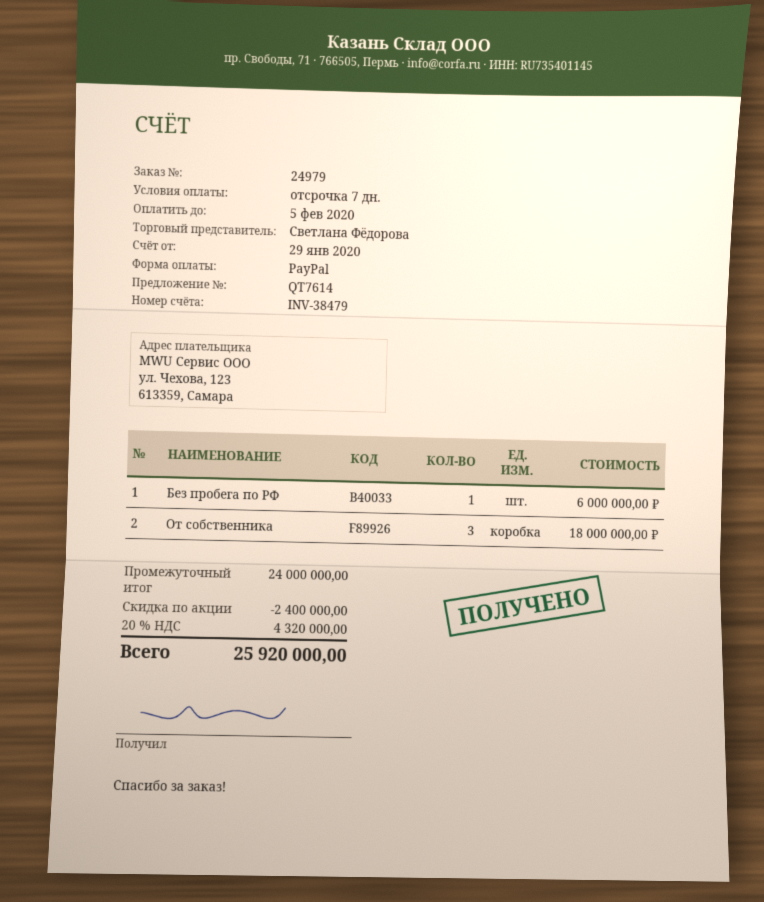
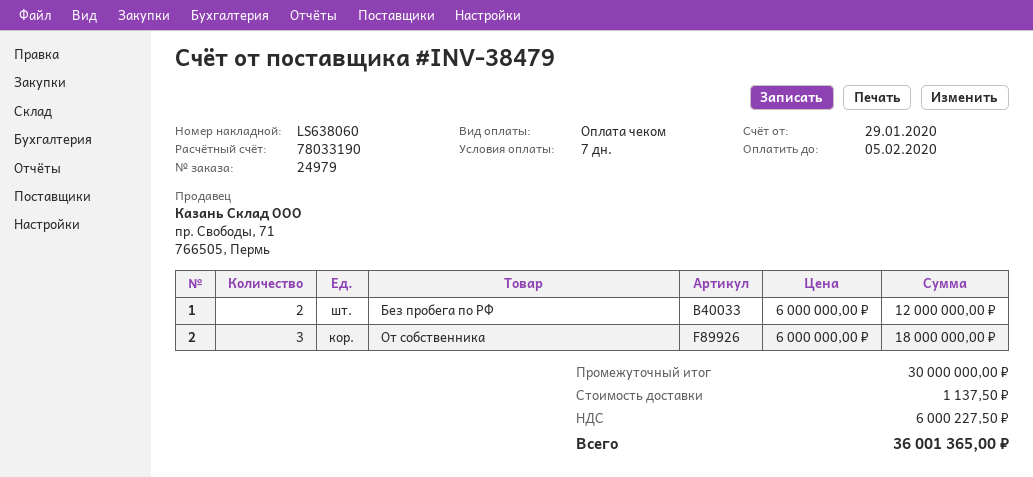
payment method: PayPal -> cheque
Без пробега по РФ: 1 for 6000000.00 -> 2 for 12000000.00
subtotal: 24000000.00 -> 30000000.00
discount: 2400000.00 -> none
shipping: none -> 1137.50
tax: 4320000.00 -> 6000227.50
total: 25920000.00 -> 36001365.00

